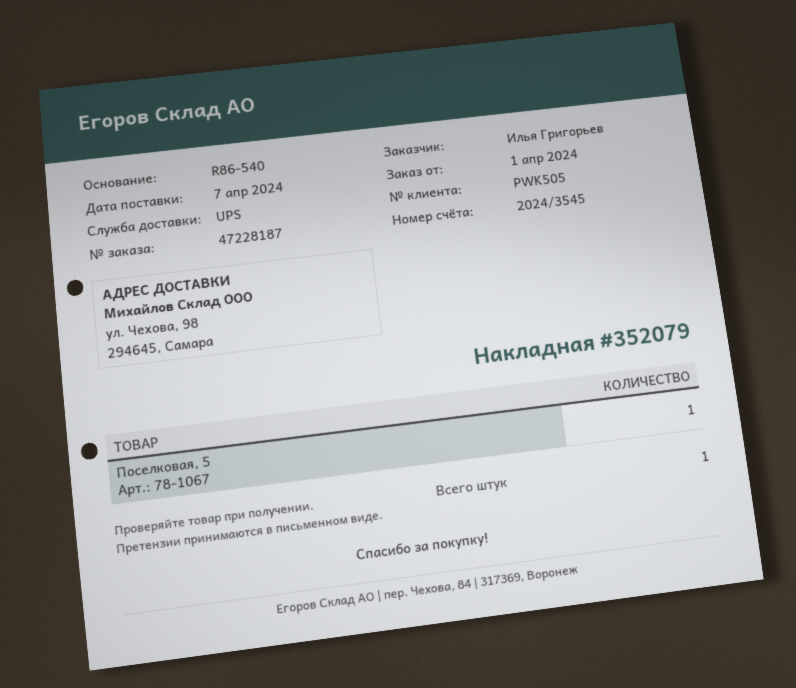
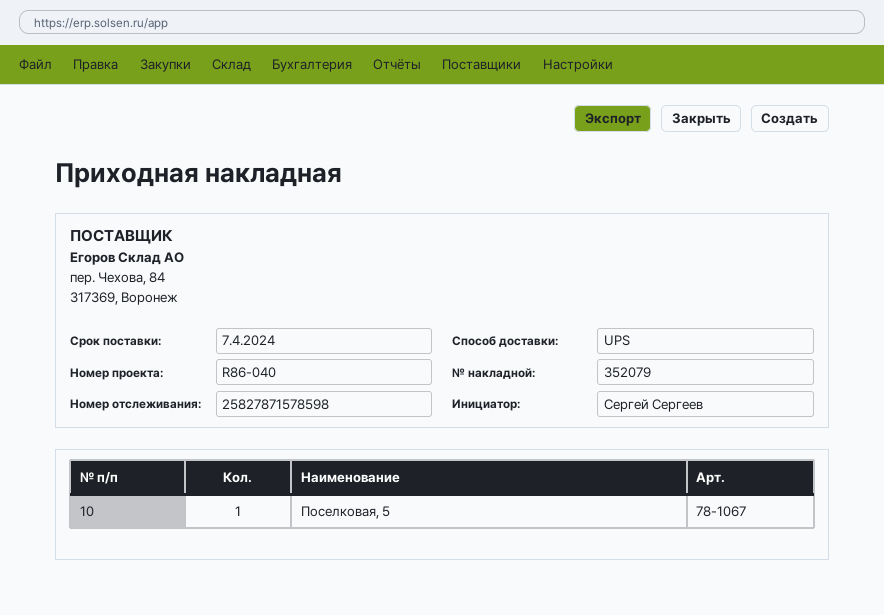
reference: R86-540 -> R86-040
ordered by: Илья Григорьев -> Сергей Сергеев

